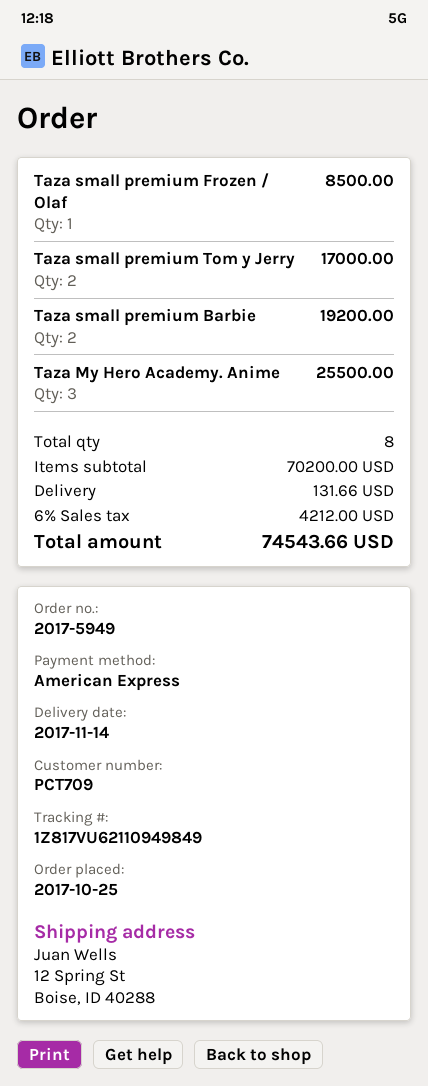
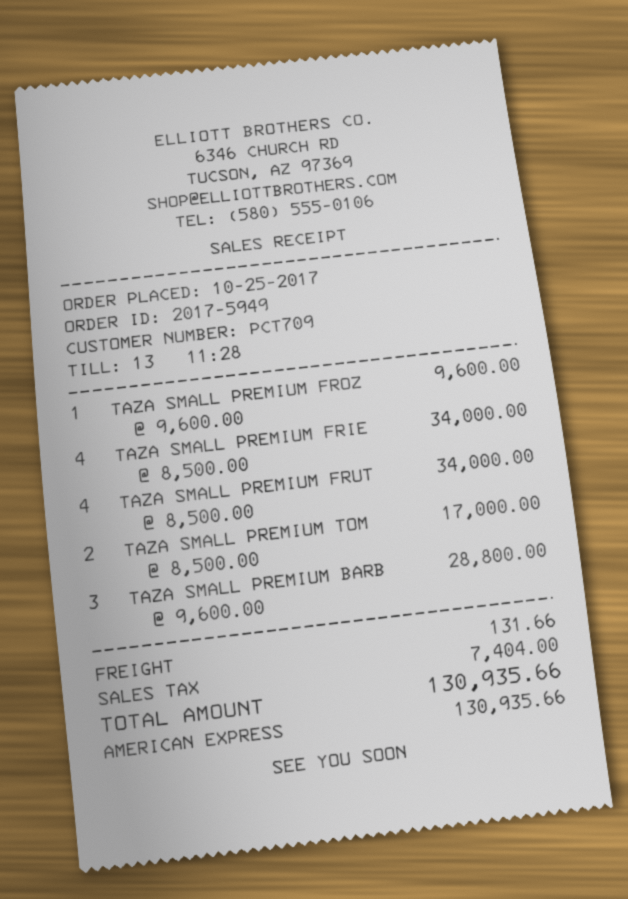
Taza small premium Frozen / Olaf: 1 for 8500.00 -> 1 for 9600.00
Taza small premium Barbie: 2 for 19200.00 -> 3 for 28800.00
Taza My Hero Academy. Anime: 3 for 25500.00 -> none
TAZA SMALL PREMIUM FRIE: none -> 4 for 34000.00
TAZA SMALL PREMIUM FRUT: none -> 4 for 34000.00
tax: 4212.00 -> 7404.00
total: 74543.66 -> 130935.66

